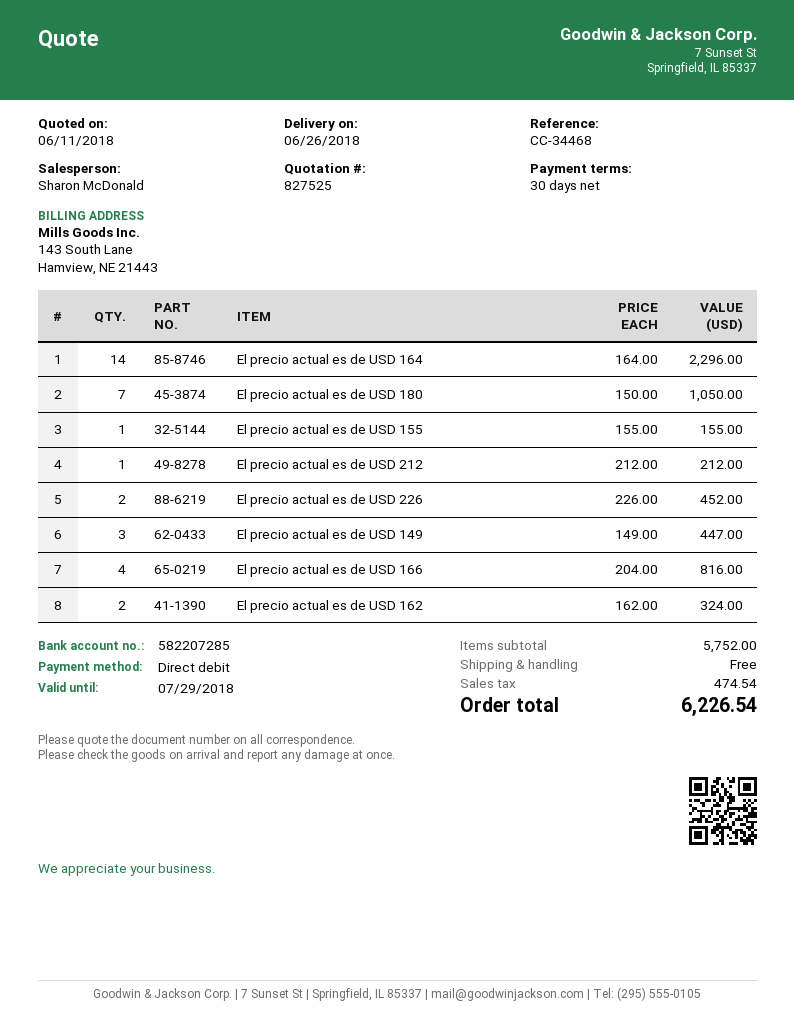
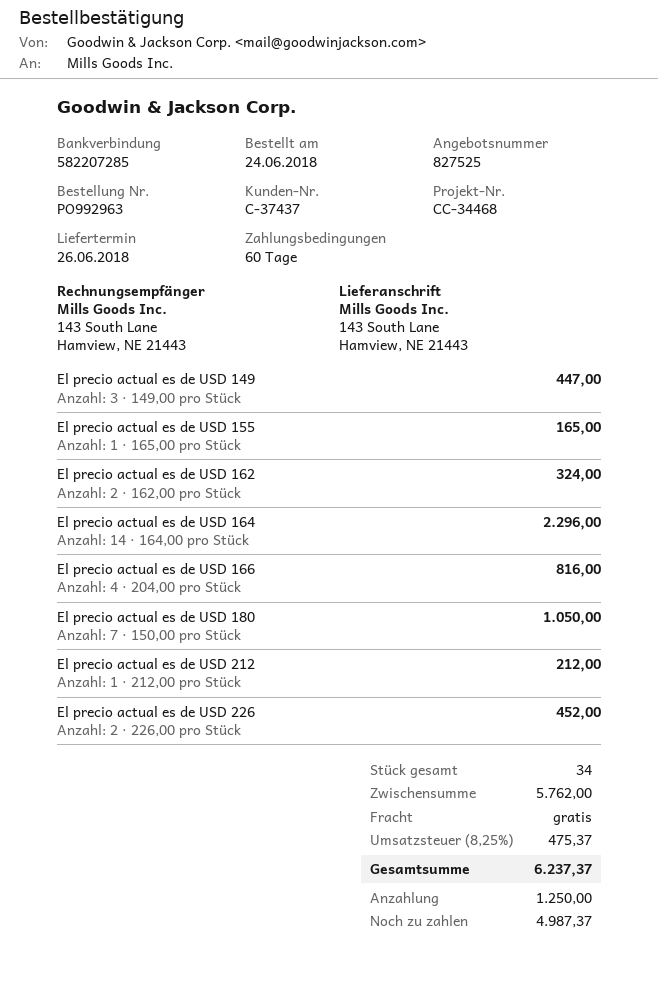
payment terms: 30 days -> 60 days
El precio actual es de USD 155: 1 x 155.00 = 155.00 -> 1 x 165.00 = 165.00
subtotal: 5752.00 -> 5762.00
tax: 474.54 -> 475.37
total: 6226.54 -> 6237.37

